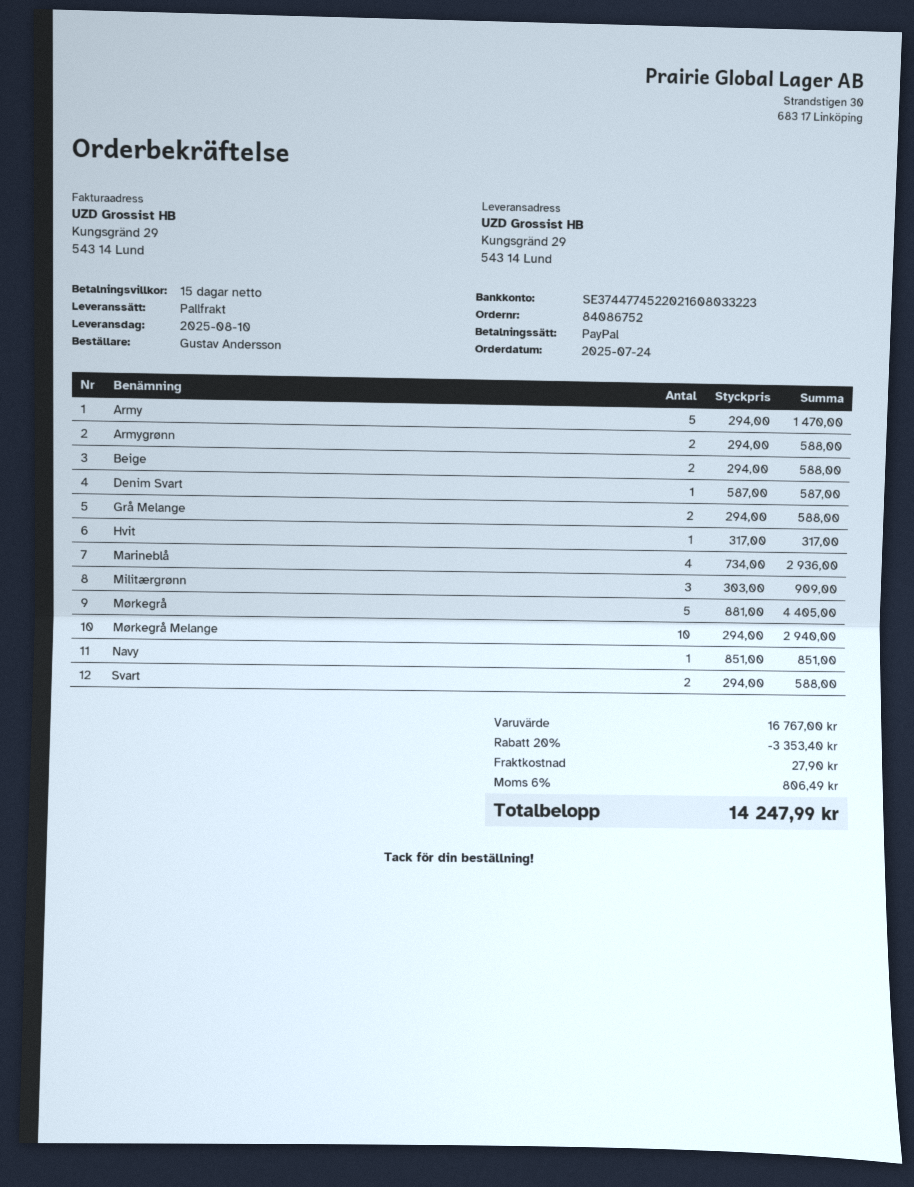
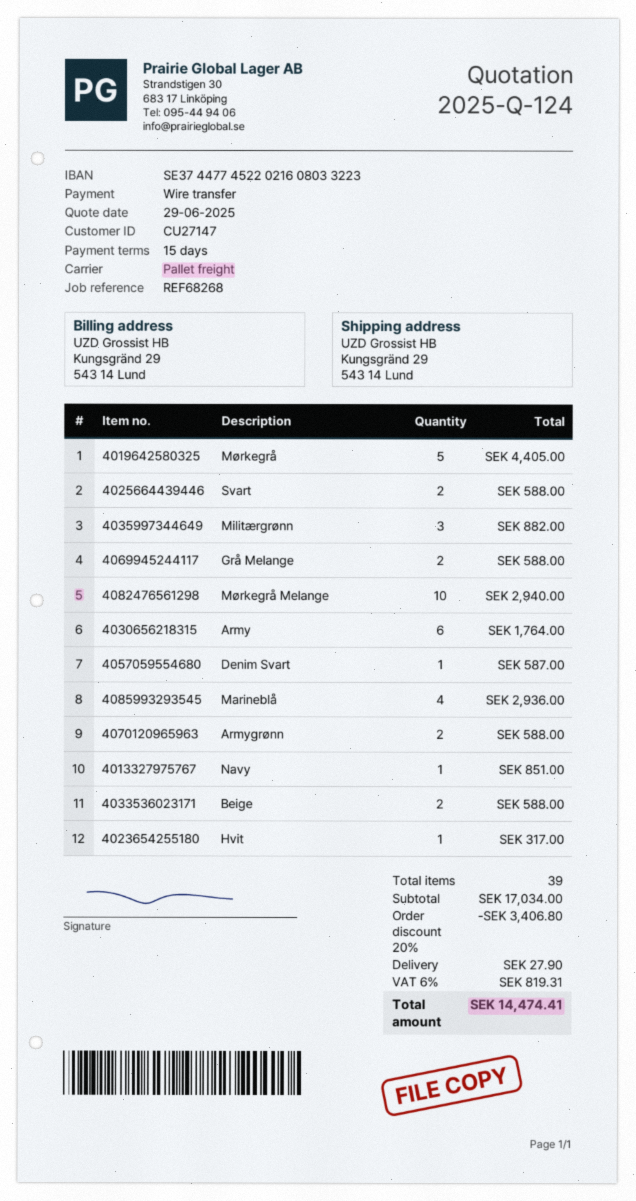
payment method: PayPal -> bank transfer
Army: 5 for 1470.00 -> 6 for 1764.00
Militærgrønn: 3 for 909.00 -> 3 for 882.00
subtotal: 16767.00 -> 17034.00
discount: 20% = 3353.40 -> 20% = 3406.80
tax: 6% = 806.49 -> 6% = 819.31
total: 14247.99 -> 14474.41

